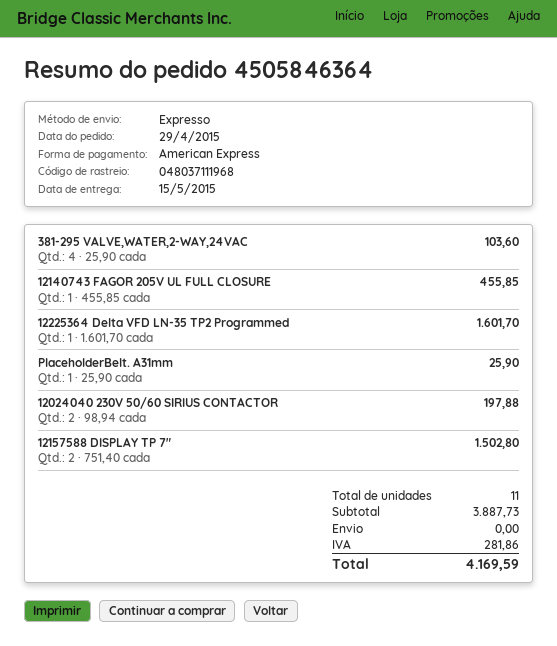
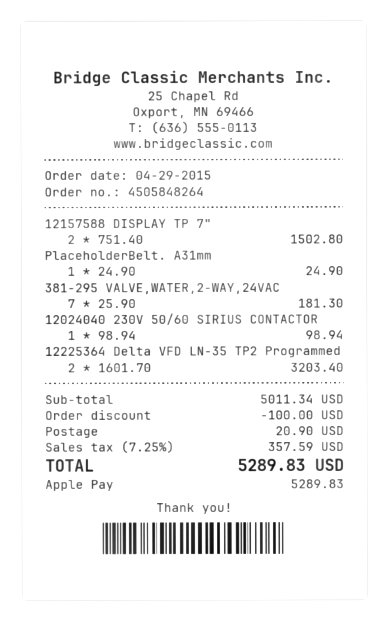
order number: 4505846364 -> 4505848264
payment method: American Express -> Apple Pay
381-295 VALVE,WATER,2-WAY,24VAC: 4 x 25.90 = 103.60 -> 7 x 25.90 = 181.30
12140743 FAGOR 205V UL FULL CLOSURE: 1 x 455.85 = 455.85 -> none
12225364 Delta VFD LN-35 TP2 Programmed: 1 x 1601.70 = 1601.70 -> 2 x 1601.70 = 3203.40
PlaceholderBelt. A31mm: 1 x 25.90 = 25.90 -> 1 x 24.90 = 24.90
12024040 230V 50/60 SIRIUS CONTACTOR: 2 x 98.94 = 197.88 -> 1 x 98.94 = 98.94
subtotal: 3887.73 -> 5011.34
discount: none -> 100.00
shipping: 0.00 -> 20.90
tax: 281.86 -> 357.59
total: 4169.59 -> 5289.83

